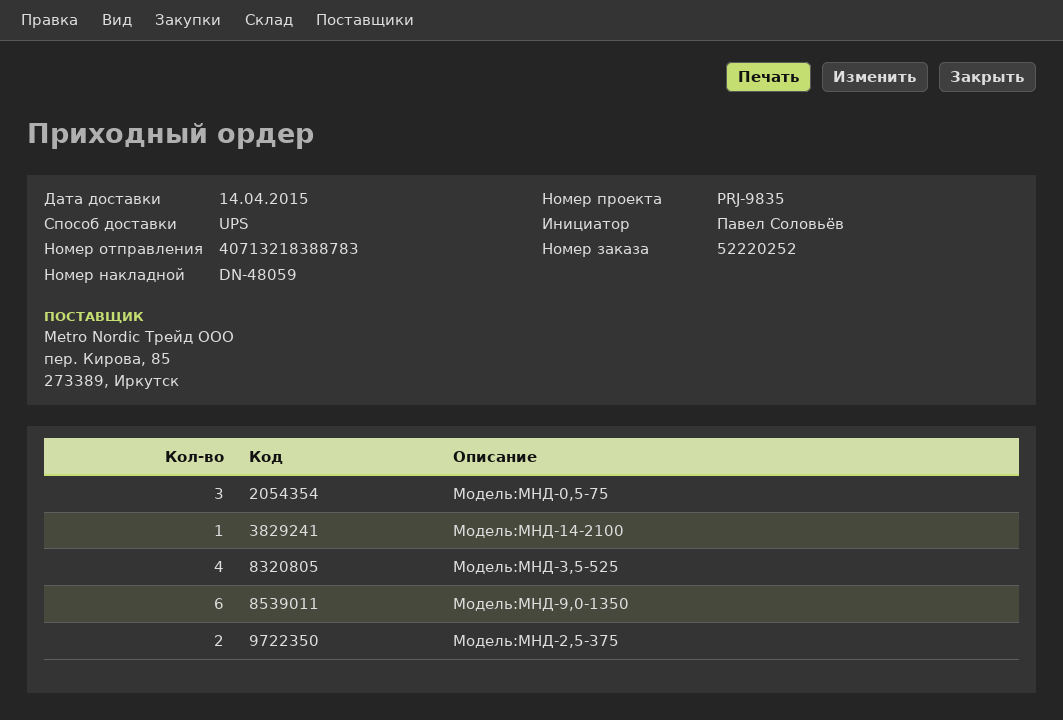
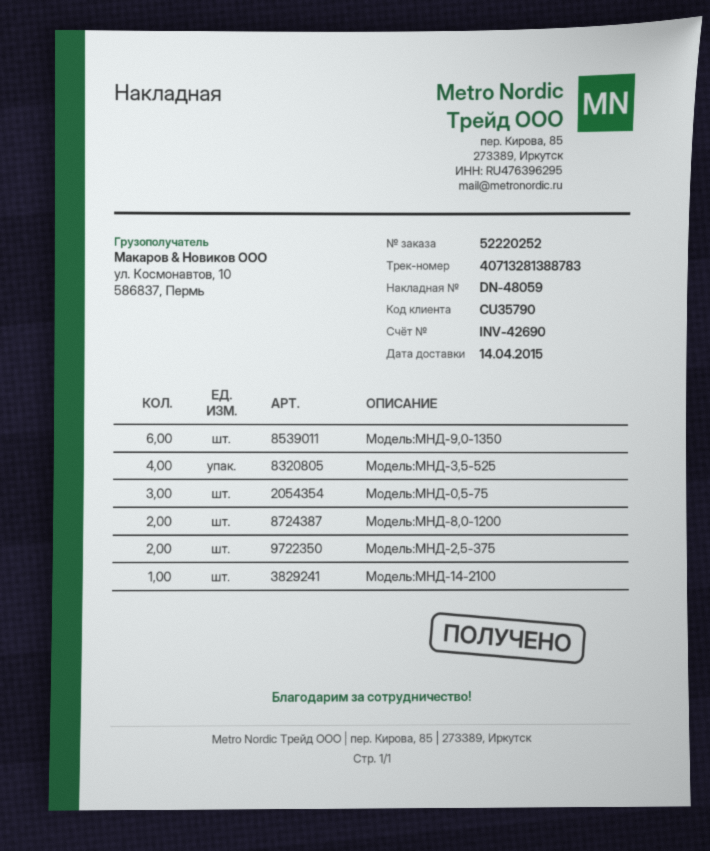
tracking number: 40713218388783 -> 40713281388783
Модель:МНД-8,0-1200: none -> 2

